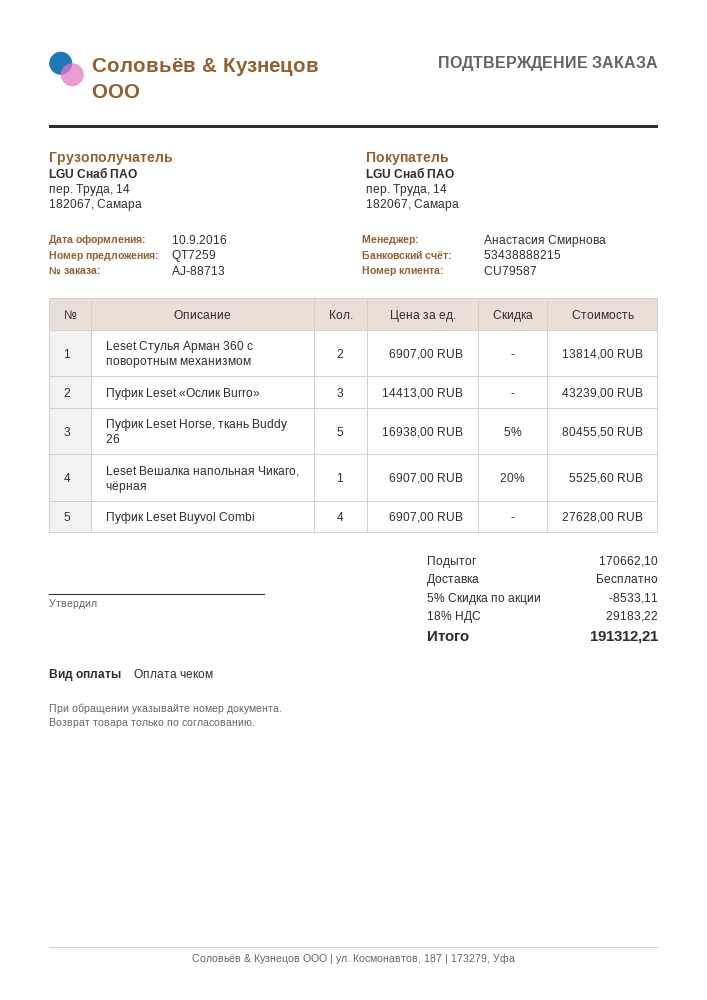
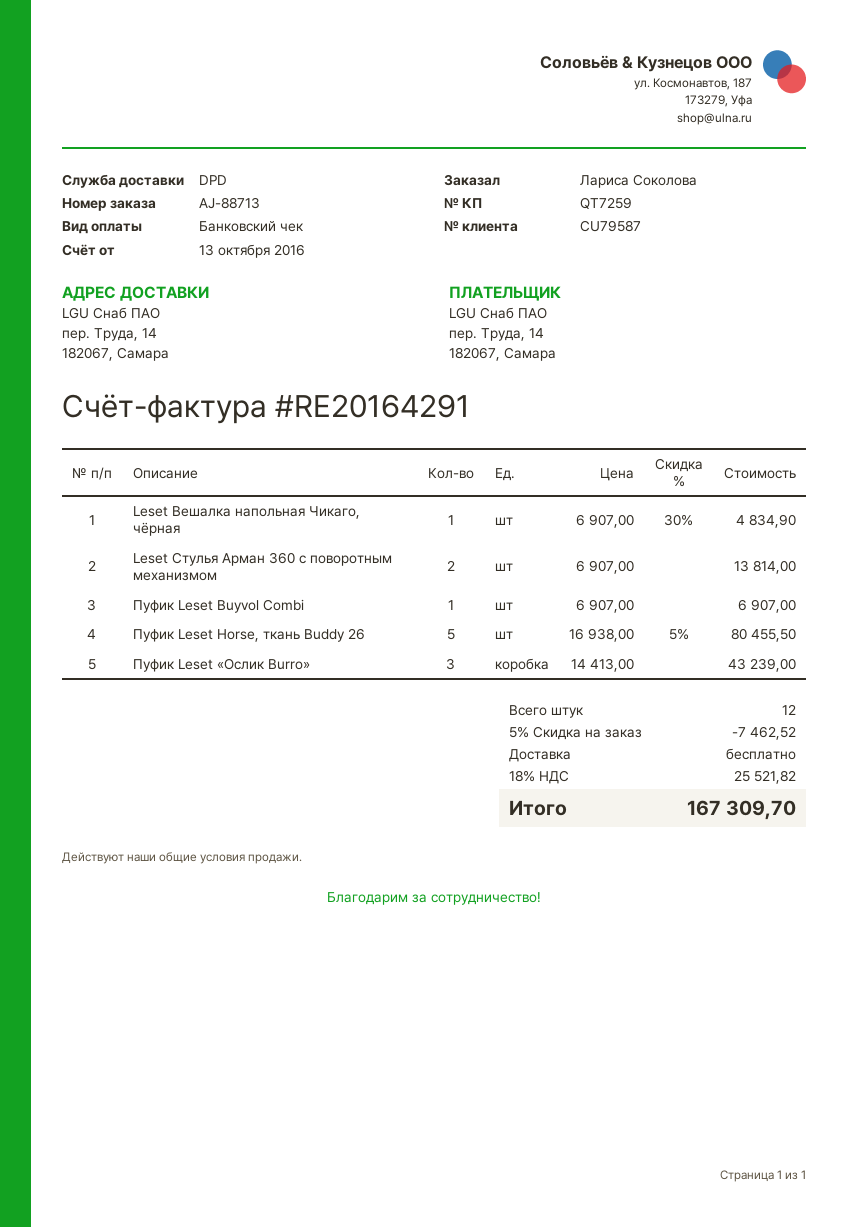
Leset Вешалка напольная Чикаго, чёрная: 1 x 6907.00 - 20% = 5525.60 -> 1 x 6907.00 - 30% = 4834.90
Пуфик Leset Buyvol Combi: 4 x 6907.00 = 27628.00 -> 1 x 6907.00 = 6907.00
discount: 5% = 8533.11 -> 5% = 7462.52
tax: 18% = 29183.22 -> 18% = 25521.82
total: 191312.21 -> 167309.70

